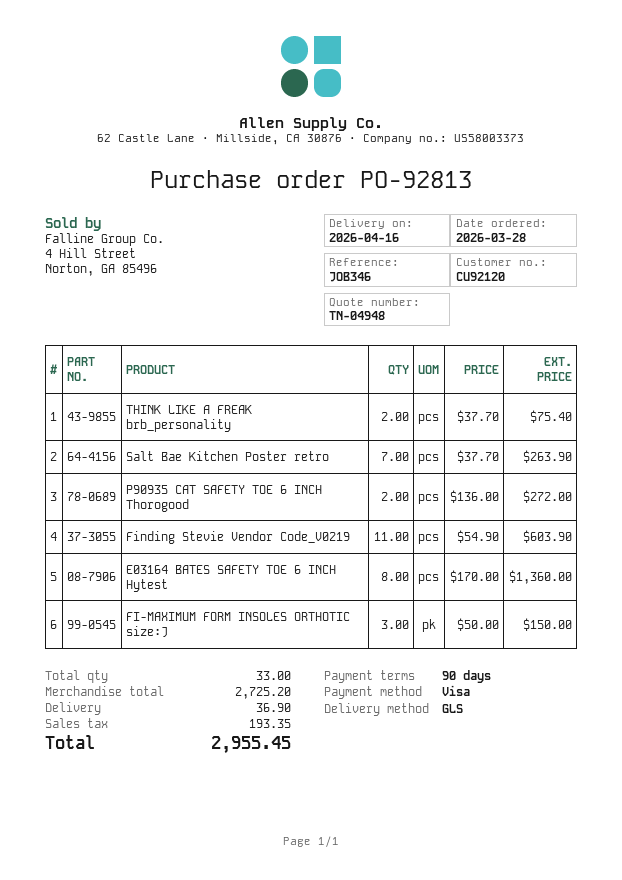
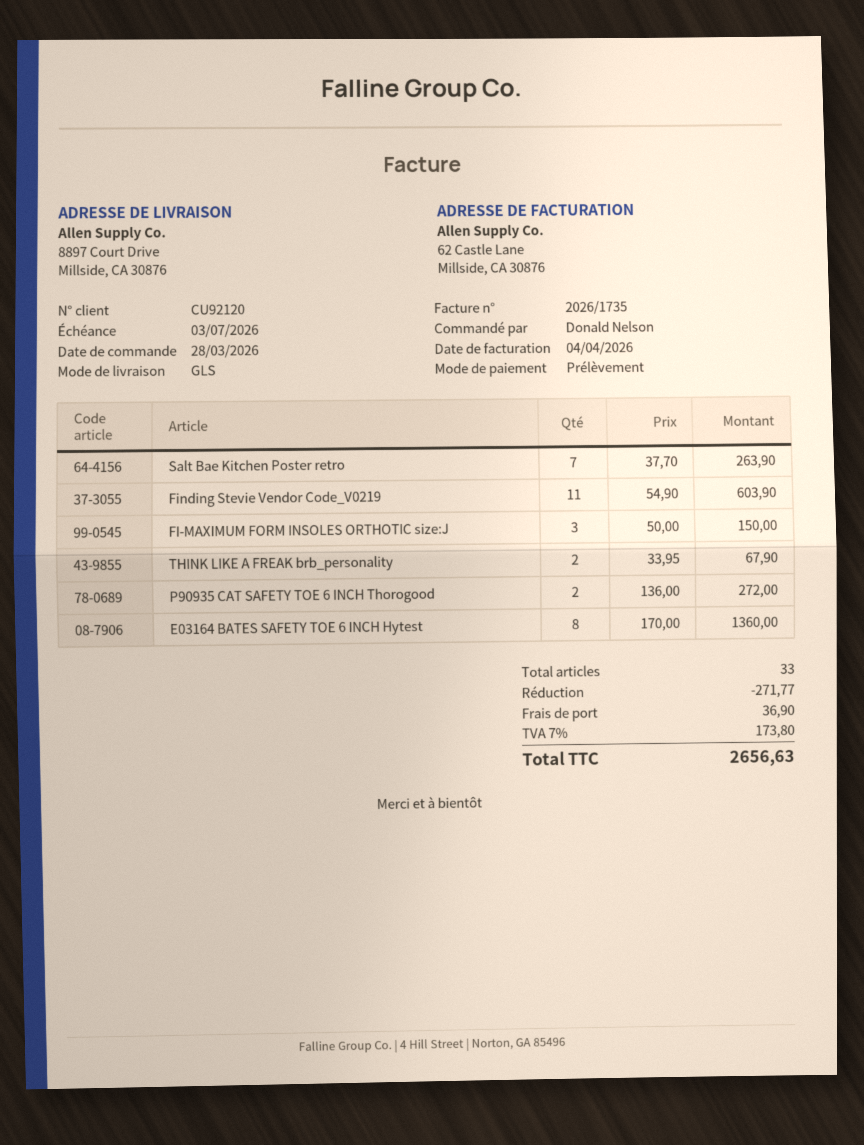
payment method: Visa -> direct debit
THINK LIKE A FREAK brb_personality: 2 x 37.70 = 75.40 -> 2 x 33.95 = 67.90
discount: none -> 271.77
tax: 193.35 -> 173.80
total: 2955.45 -> 2656.63

